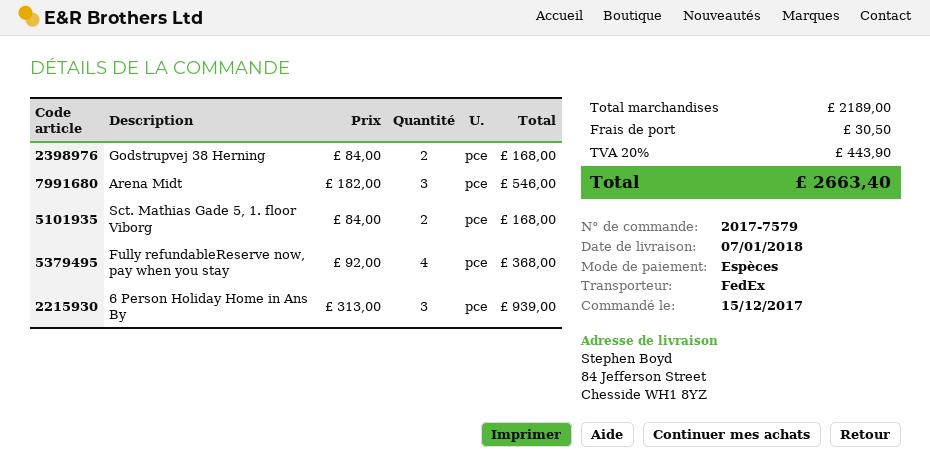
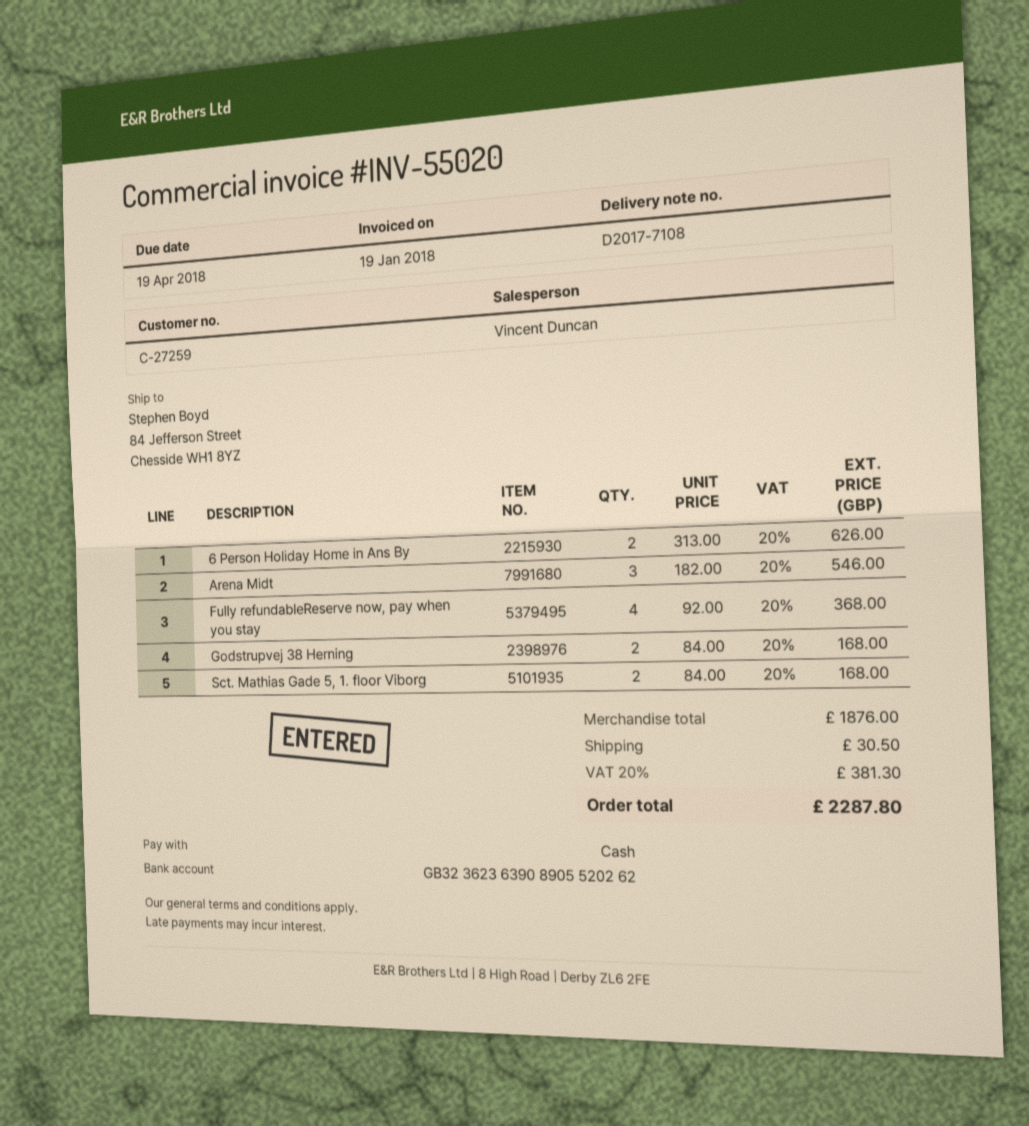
6 Person Holiday Home in Ans By: 3 x 313.00 = 939.00 -> 2 x 313.00 = 626.00
subtotal: 2189.00 -> 1876.00
tax: 20% = 443.90 -> 20% = 381.30
total: 2663.40 -> 2287.80

